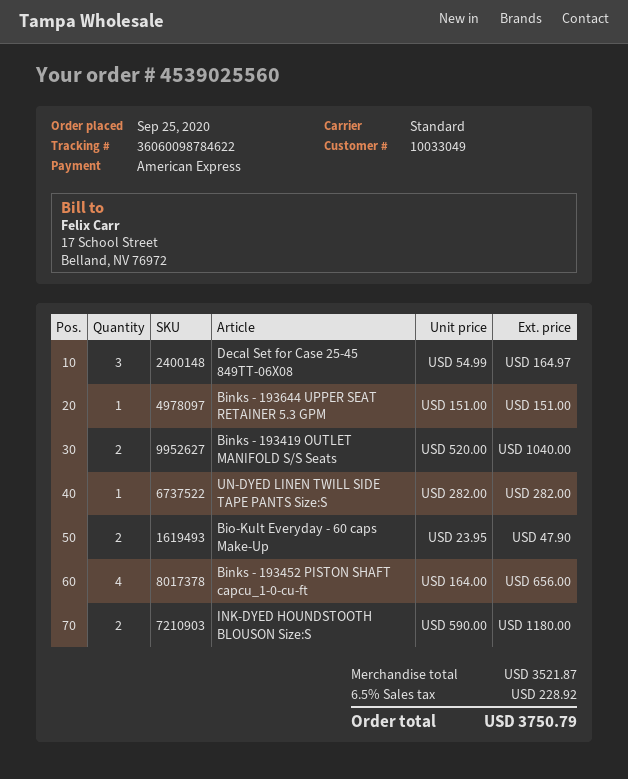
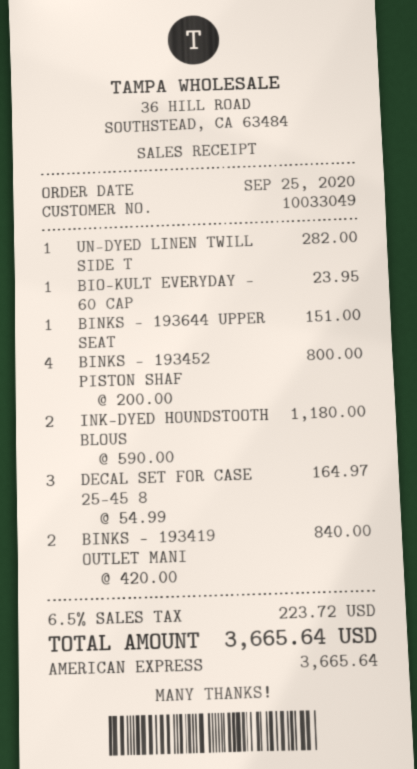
Binks - 193419 OUTLET MANIFOLD S/S Seats: 2 x 520.00 = 1040.00 -> 2 x 420.00 = 840.00
Bio-Kult Everyday - 60 caps Make-Up: 2 x 23.95 = 47.90 -> 1 x 23.95 = 23.95
Binks - 193452 PISTON SHAFT capcu_1-0-cu-ft: 4 x 164.00 = 656.00 -> 4 x 200.00 = 800.00
tax: 6.5% = 228.92 -> 6.5% = 223.72
total: 3750.79 -> 3665.64

